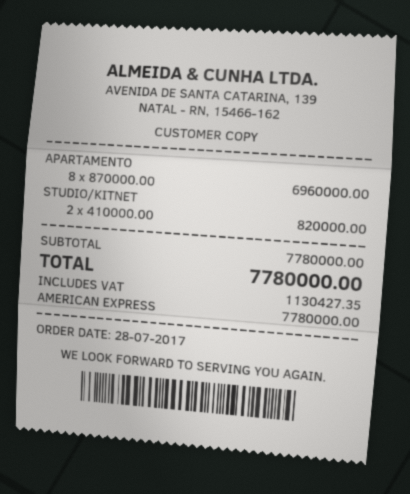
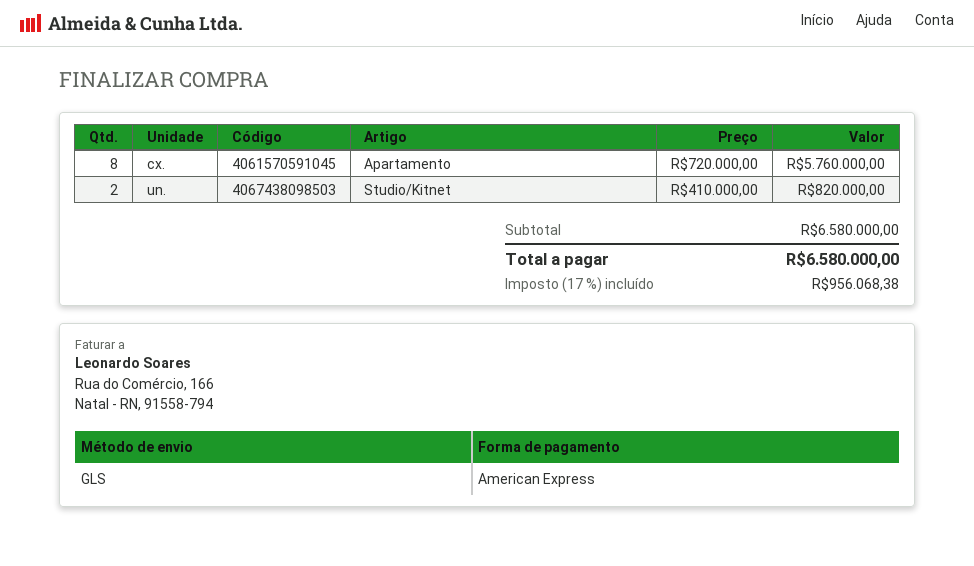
APARTAMENTO: 8 x 870000.00 = 6960000.00 -> 8 x 720000.00 = 5760000.00
subtotal: 7780000.00 -> 6580000.00
tax: 1130427.35 -> 956068.38
total: 7780000.00 -> 6580000.00

